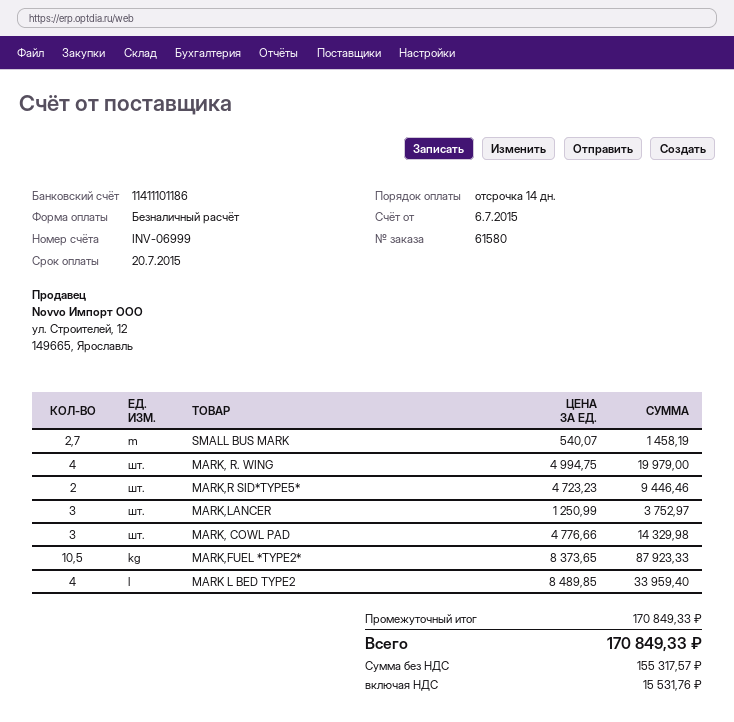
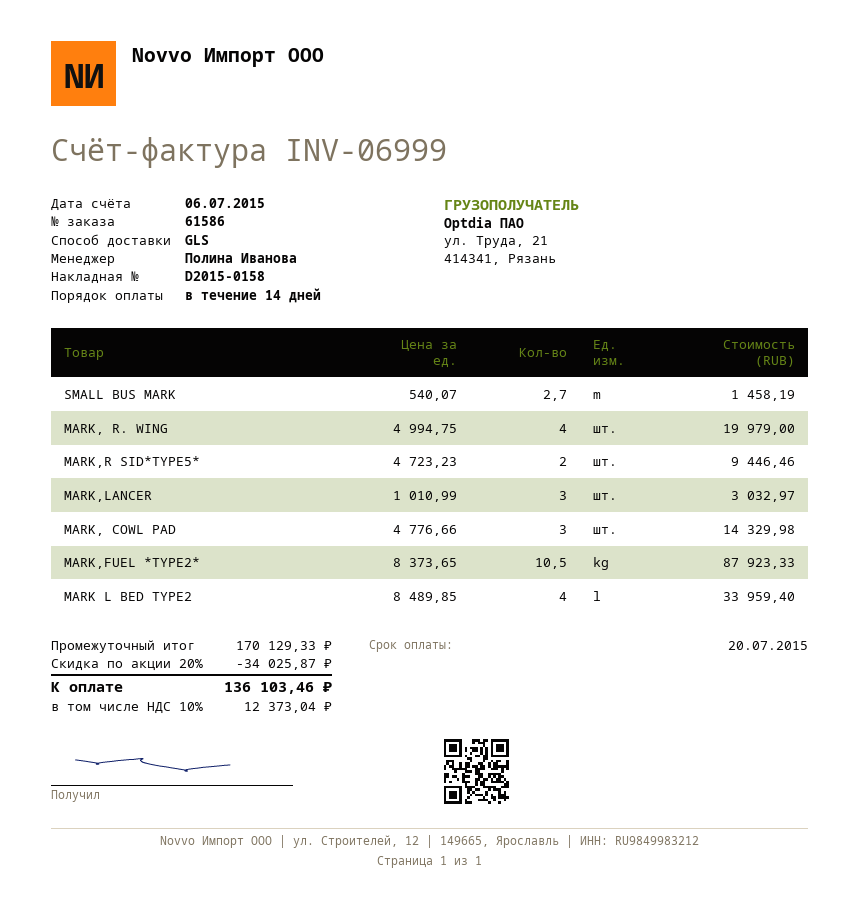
order number: 61580 -> 61586
MARK,LANCER: 3 x 1250.99 = 3752.97 -> 3 x 1010.99 = 3032.97
subtotal: 170849.33 -> 170129.33
discount: none -> 20% = 34025.87
tax: 15531.76 -> 12373.04
total: 170849.33 -> 136103.46

